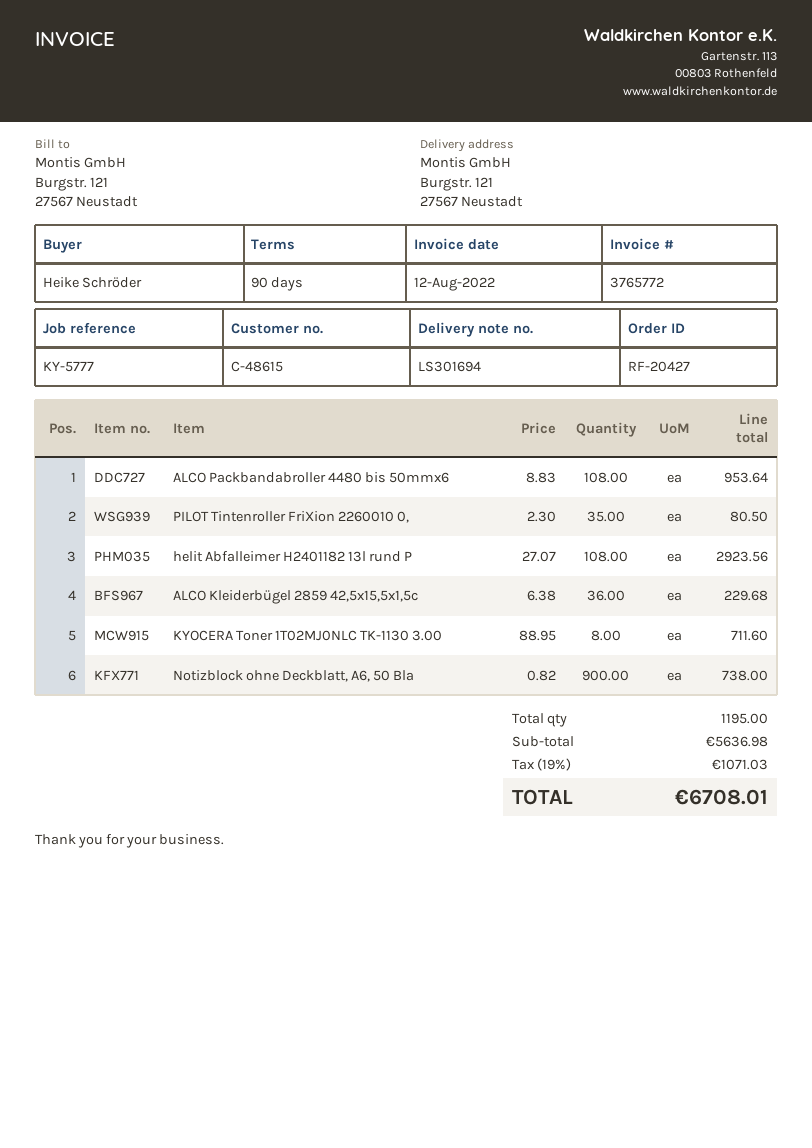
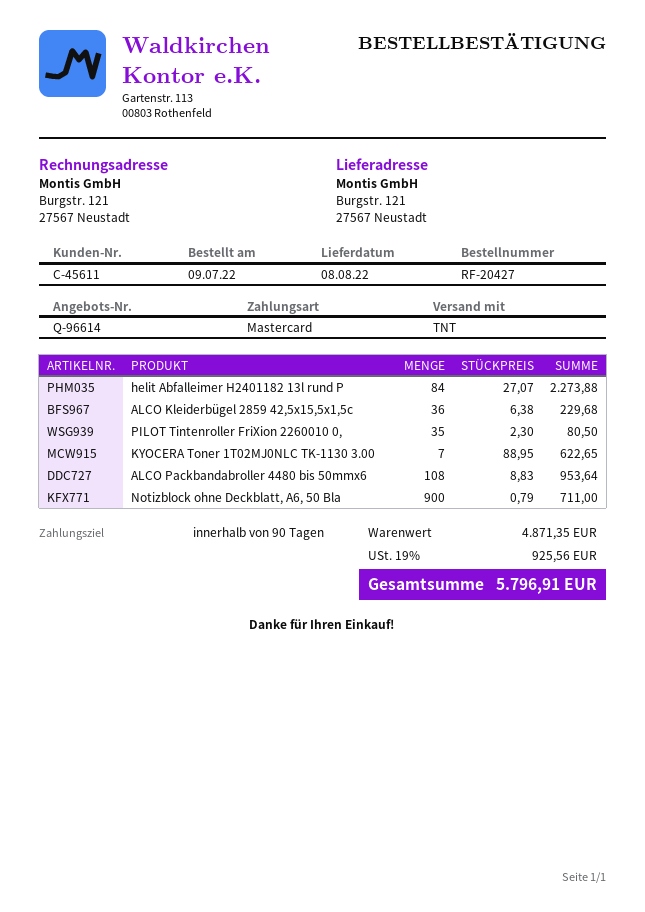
customer number: C-48615 -> C-45611
helit Abfalleimer H2401182 13l rund P: 108 x 27.07 = 2923.56 -> 84 x 27.07 = 2273.88
KYOCERA Toner 1T02MJ0NLC TK-1130 3.00: 8 x 88.95 = 711.60 -> 7 x 88.95 = 622.65
Notizblock ohne Deckblatt, A6, 50 Bla: 900 x 0.82 = 738.00 -> 900 x 0.79 = 711.00
subtotal: 5636.98 -> 4871.35
tax: 19% = 1071.03 -> 19% = 925.56
total: 6708.01 -> 5796.91

